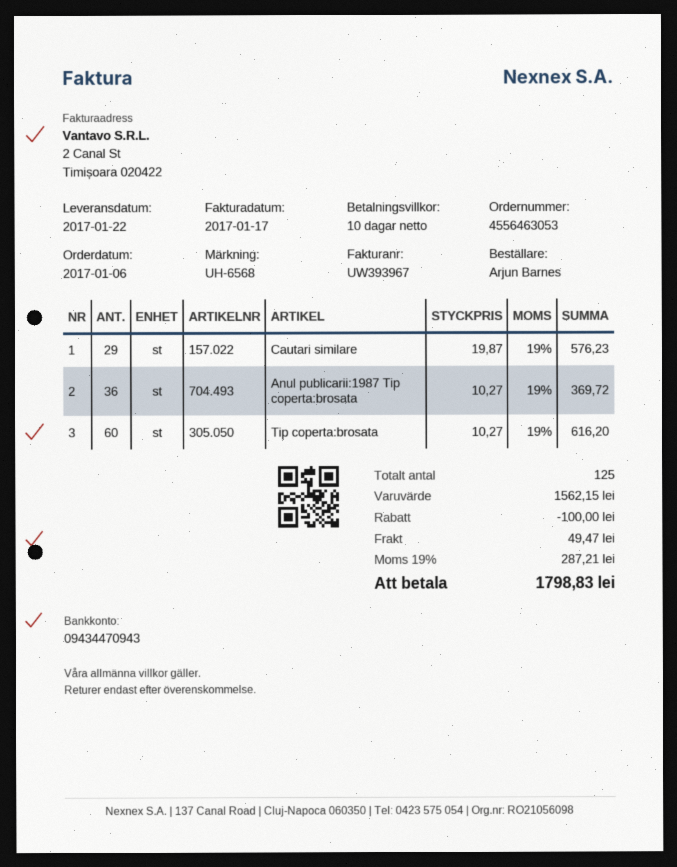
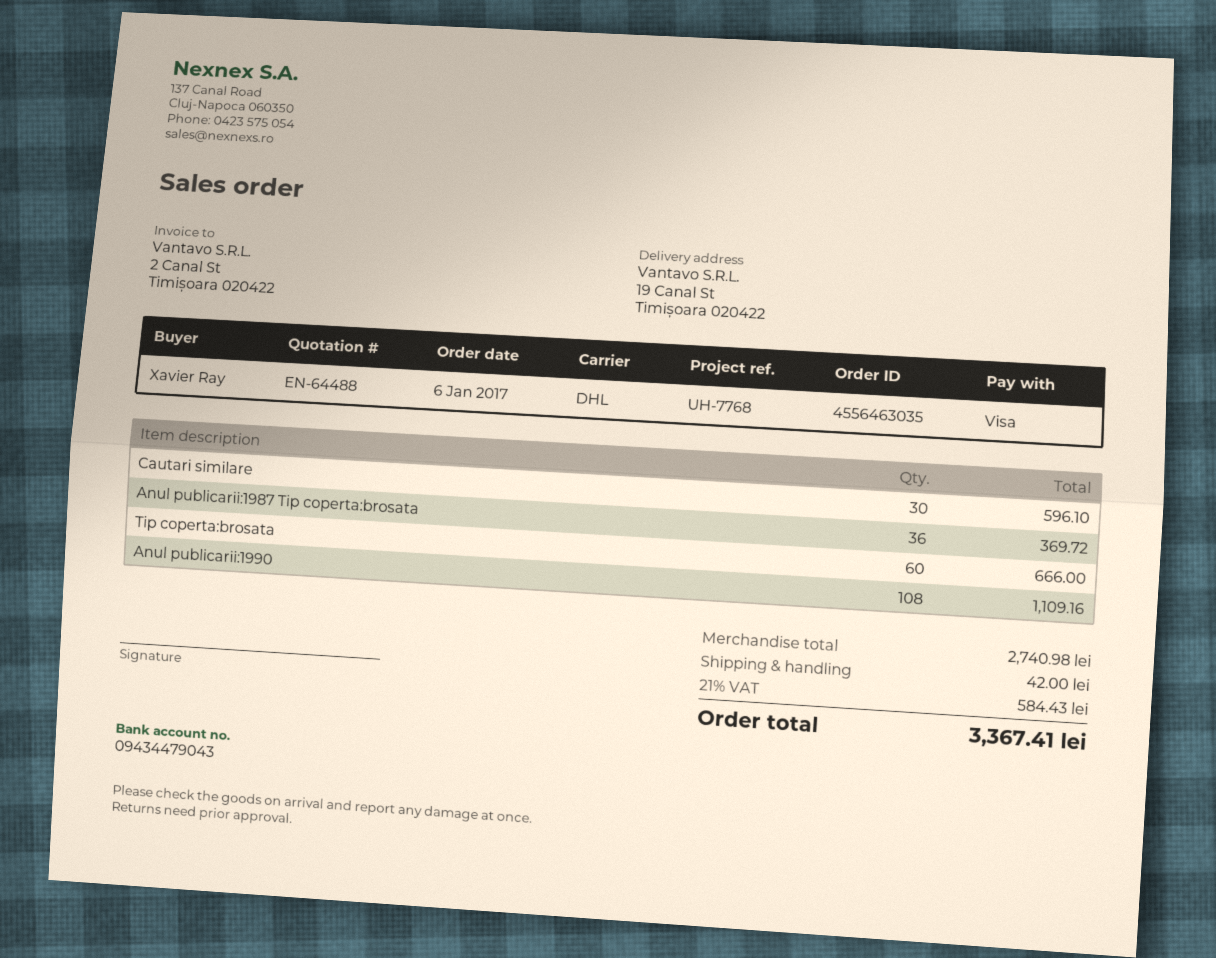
order number: 4556463053 -> 4556463035
reference: UH-6568 -> UH-7768
ordered by: Arjun Barnes -> Xavier Ray
bank account: 09434470943 -> 09434479043
Cautari similare: 29 for 576.23 -> 30 for 596.10
Tip coperta:brosata: 60 for 616.20 -> 60 for 666.00
Anul publicarii:1990: none -> 108 for 1109.16
subtotal: 1562.15 -> 2740.98
discount: 100.00 -> none
shipping: 49.47 -> 42.00
tax: 19% = 287.21 -> 21% = 584.43
total: 1798.83 -> 3367.41

